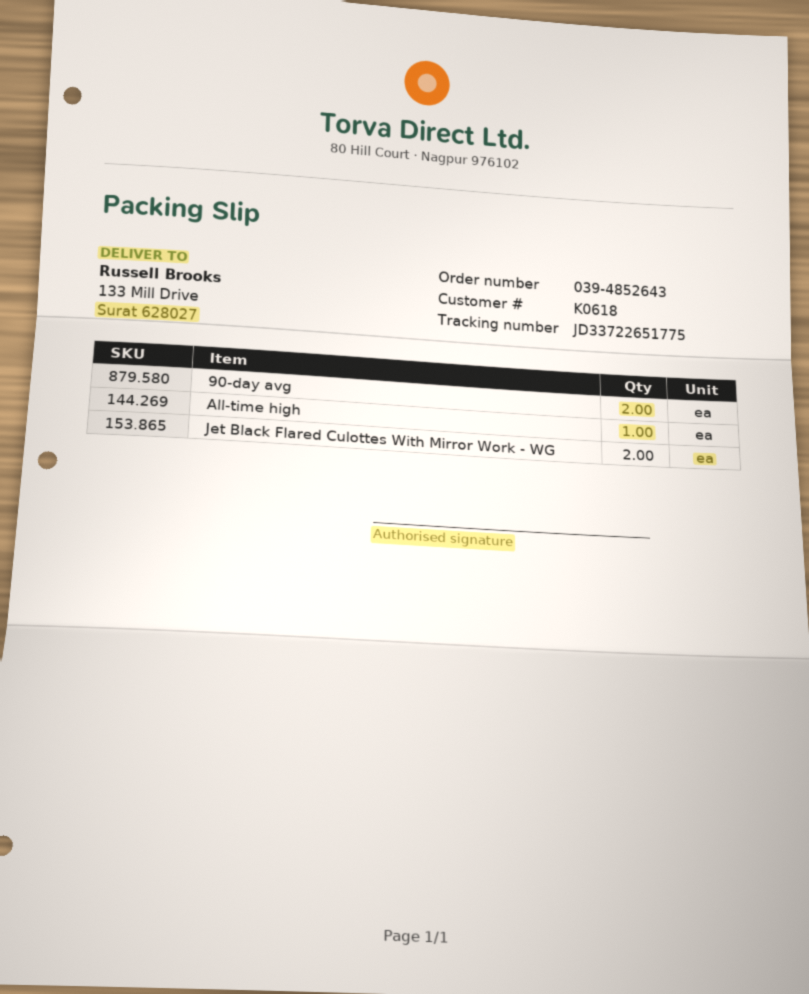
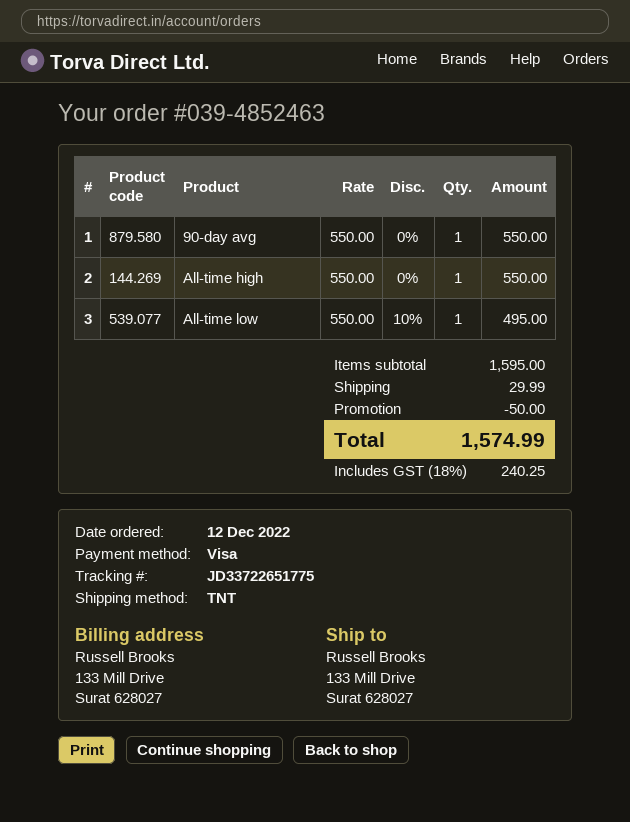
order number: 039-4852643 -> 039-4852463
90-day avg: 2 -> 1
Jet Black Flared Culottes With Mirror Work - WG: 2 -> none
All-time low: none -> 1

